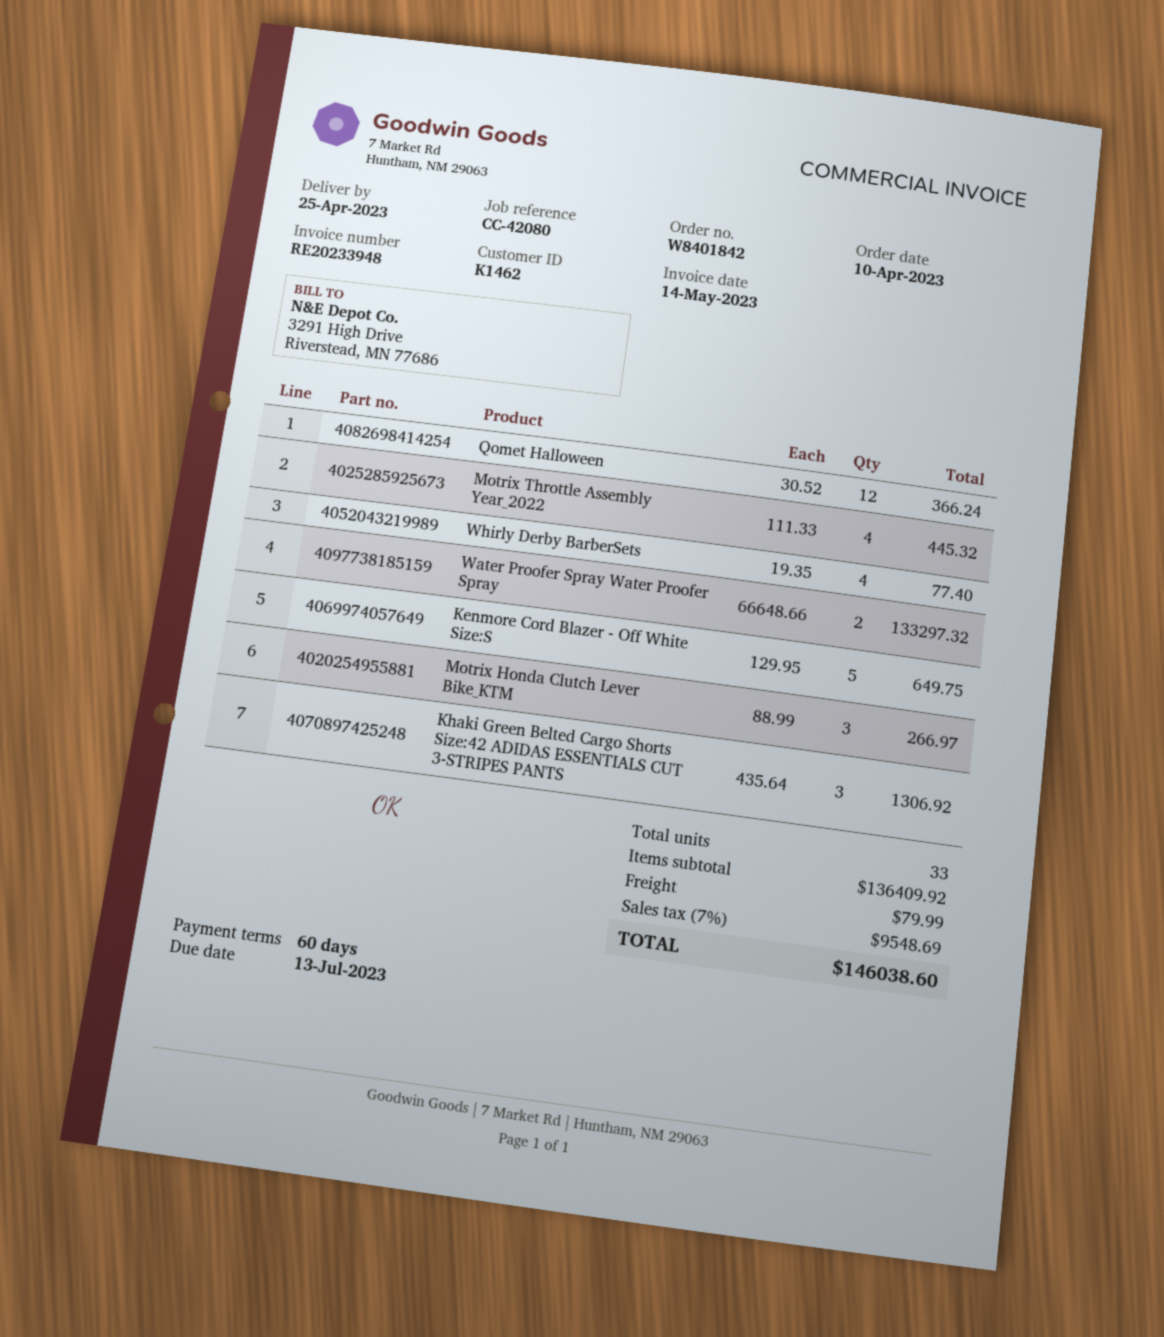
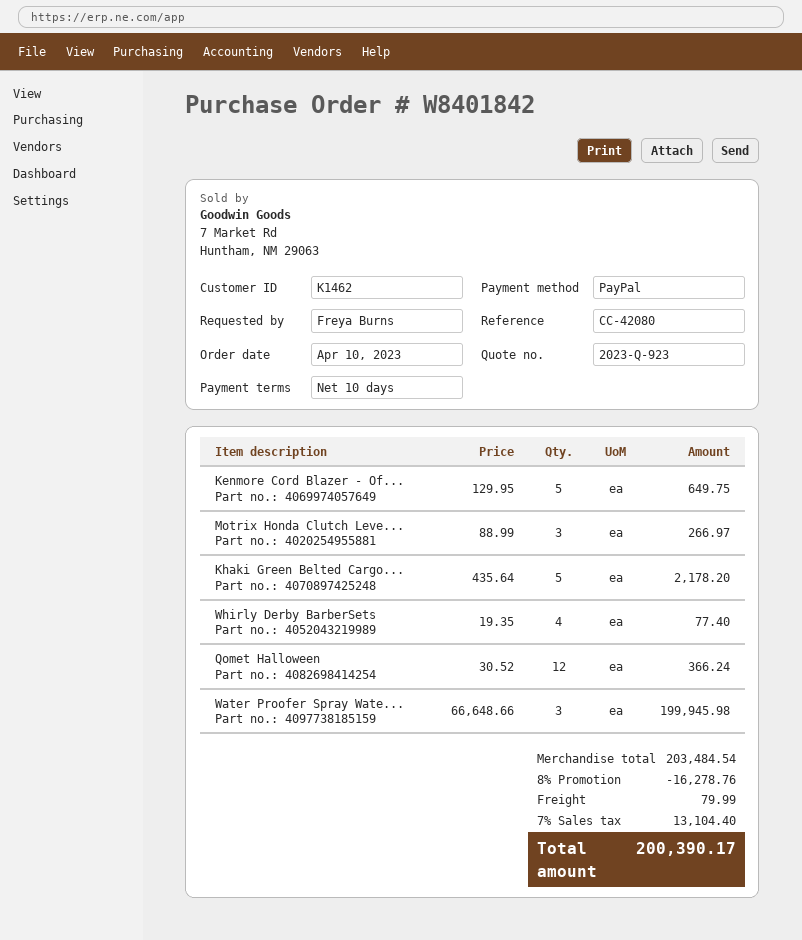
payment terms: 60 days -> 10 days
Motrix Throttle Assembly Year_2022: 4 x 111.33 = 445.32 -> none
Water Proofer Spray Water Proofer Spray: 2 x 66648.66 = 133297.32 -> 3 x 66648.66 = 199945.98
Khaki Green Belted Cargo Shorts Size:42 ADIDAS ESSENTIALS CUT 3-STRIPES PANTS: 3 x 435.64 = 1306.92 -> 5 x 435.64 = 2178.20
subtotal: 136409.92 -> 203484.54
discount: none -> 8% = 16278.76
tax: 7% = 9548.69 -> 7% = 13104.40
total: 146038.60 -> 200390.17

